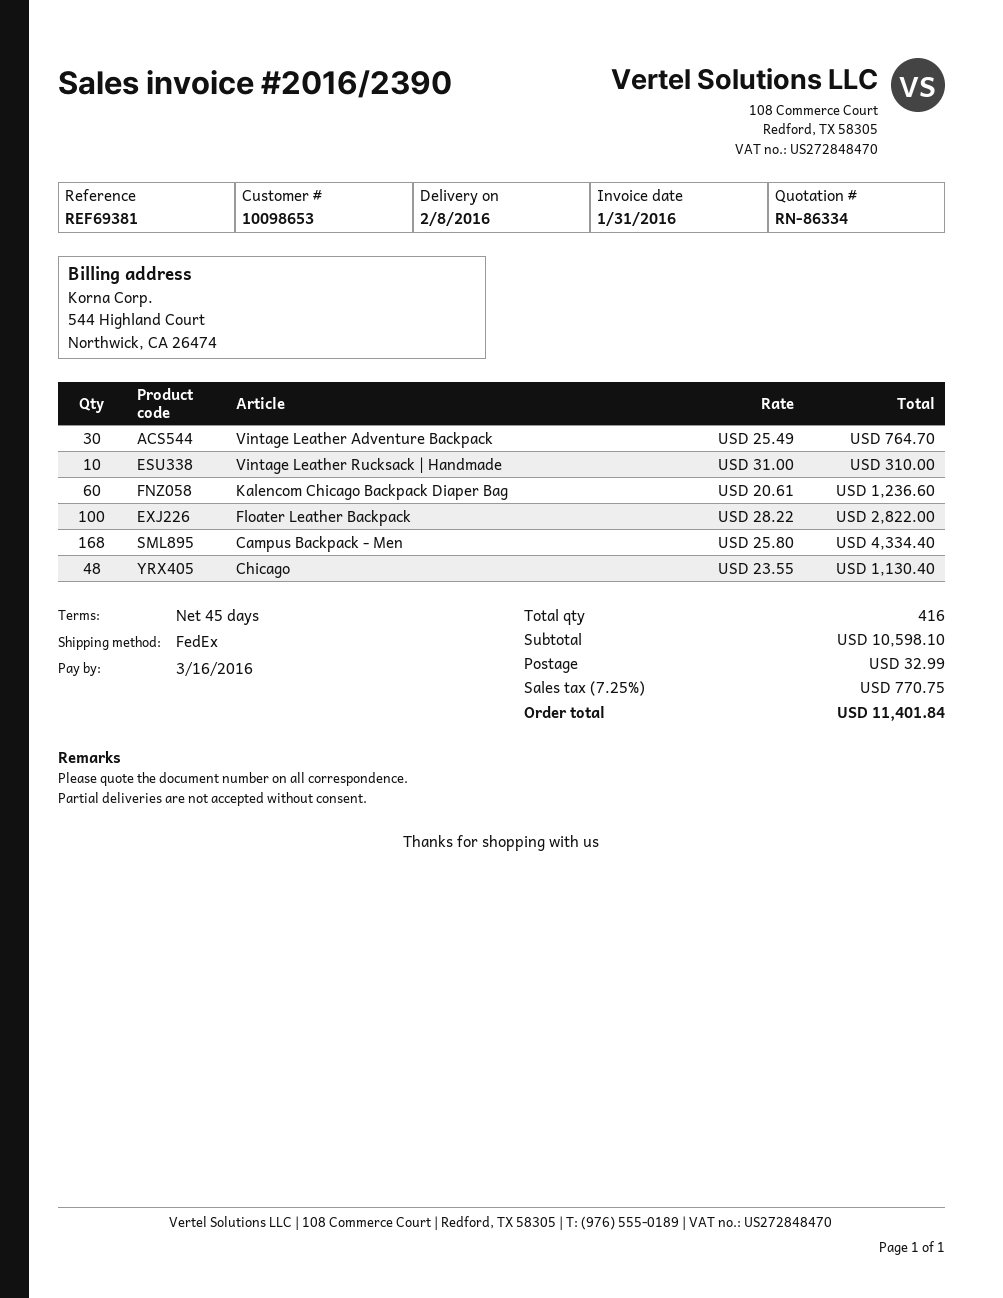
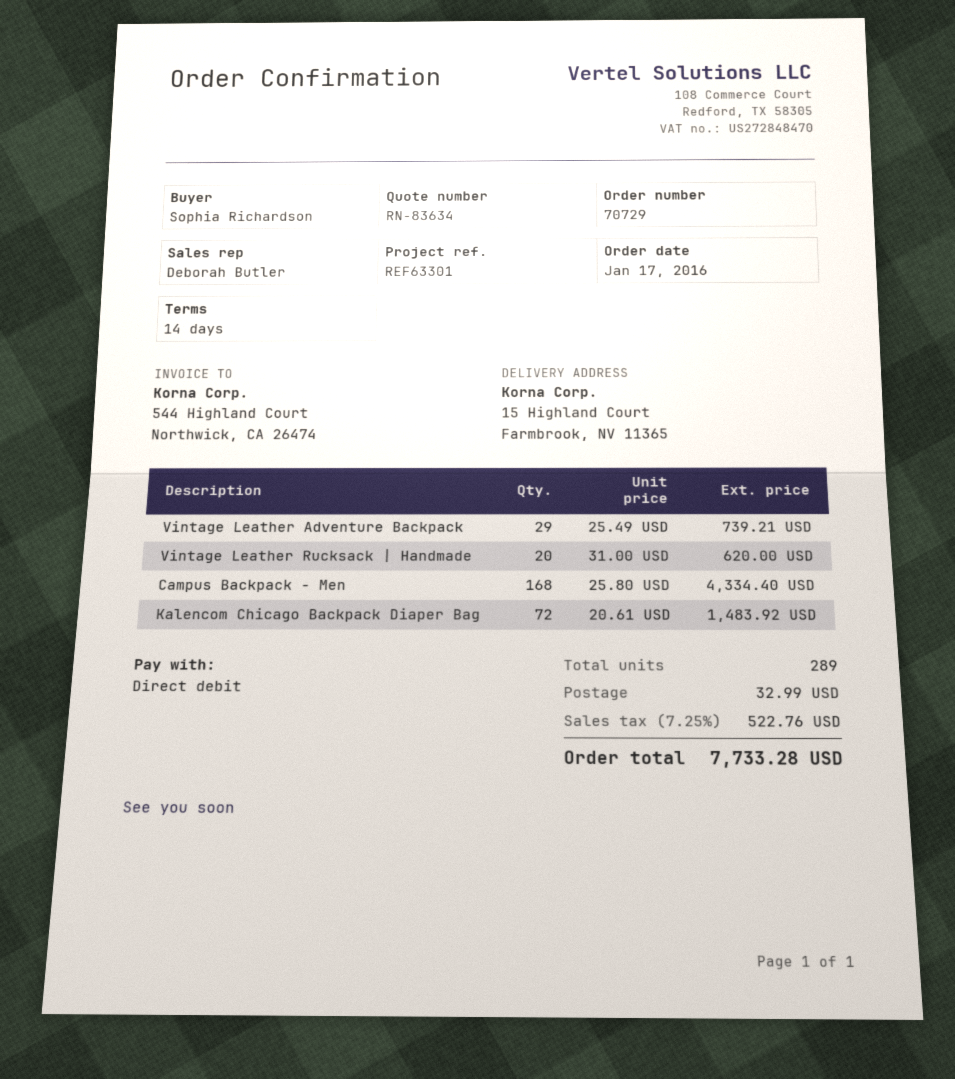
quote number: RN-86334 -> RN-83634
payment terms: 45 days -> 14 days
reference: REF69381 -> REF63301
Vintage Leather Adventure Backpack: 30 x 25.49 = 764.70 -> 29 x 25.49 = 739.21
Vintage Leather Rucksack | Handmade: 10 x 31.00 = 310.00 -> 20 x 31.00 = 620.00
Kalencom Chicago Backpack Diaper Bag: 60 x 20.61 = 1236.60 -> 72 x 20.61 = 1483.92
Floater Leather Backpack: 100 x 28.22 = 2822.00 -> none
Chicago: 48 x 23.55 = 1130.40 -> none
total quantity: 416 -> 289
tax: 7.25% = 770.75 -> 7.25% = 522.76
total: 11401.84 -> 7733.28

